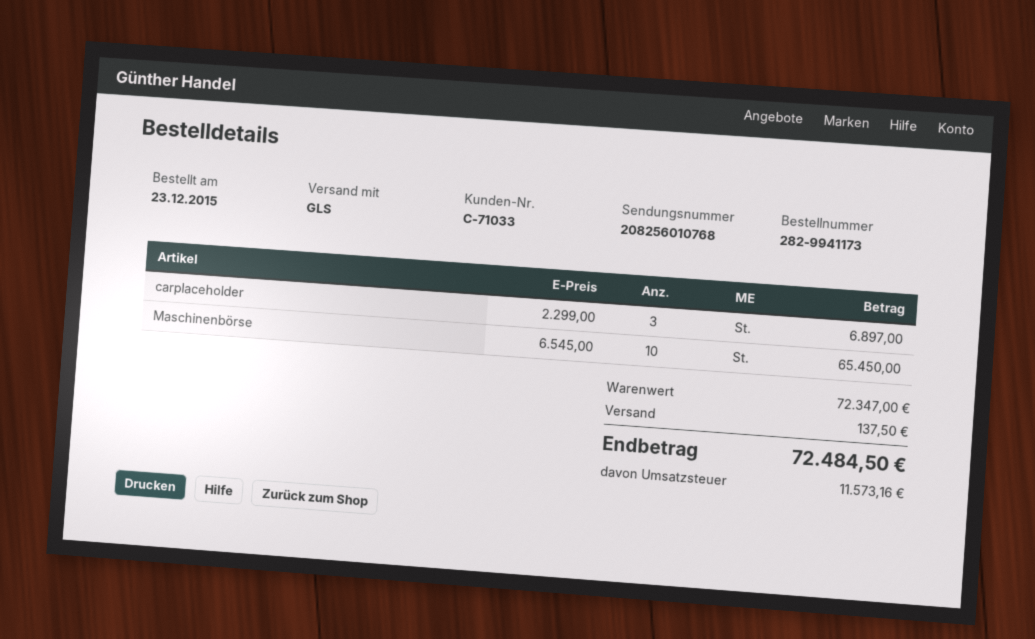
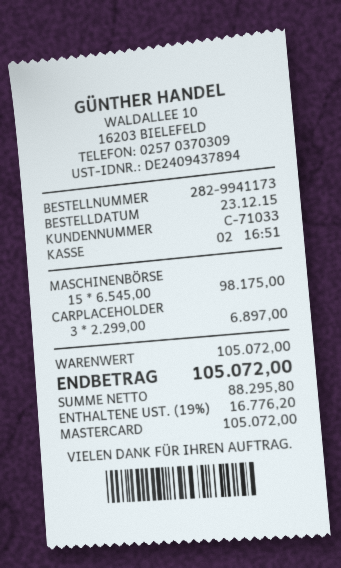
Maschinenbörse: 10 x 6545.00 = 65450.00 -> 15 x 6545.00 = 98175.00
subtotal: 72347.00 -> 105072.00
shipping: 137.50 -> none
tax: 11573.16 -> 16776.20
total: 72484.50 -> 105072.00

